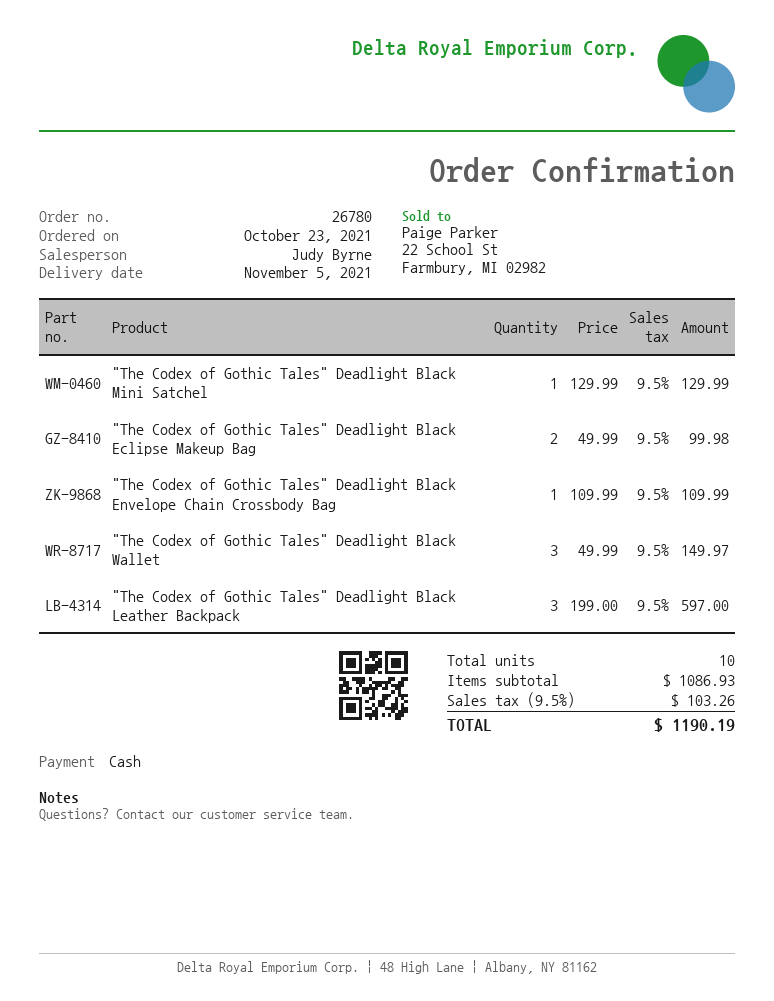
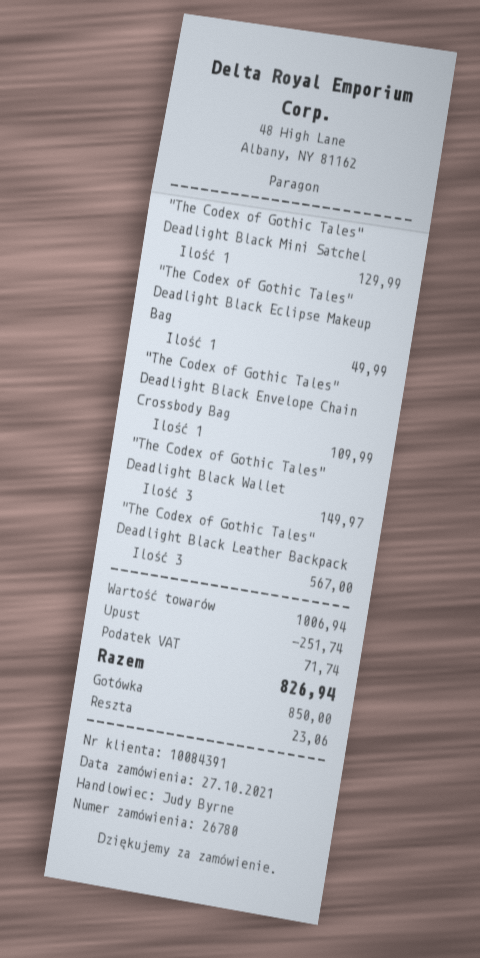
order date: 2021-10-23 -> 2021-10-27
"The Codex of Gothic Tales" Deadlight Black Eclipse Makeup Bag: 2 for 99.98 -> 1 for 49.99
"The Codex of Gothic Tales" Deadlight Black Leather Backpack: 3 for 597.00 -> 3 for 567.00
subtotal: 1086.93 -> 1006.94
discount: none -> 251.74
tax: 103.26 -> 71.74
total: 1190.19 -> 826.94

